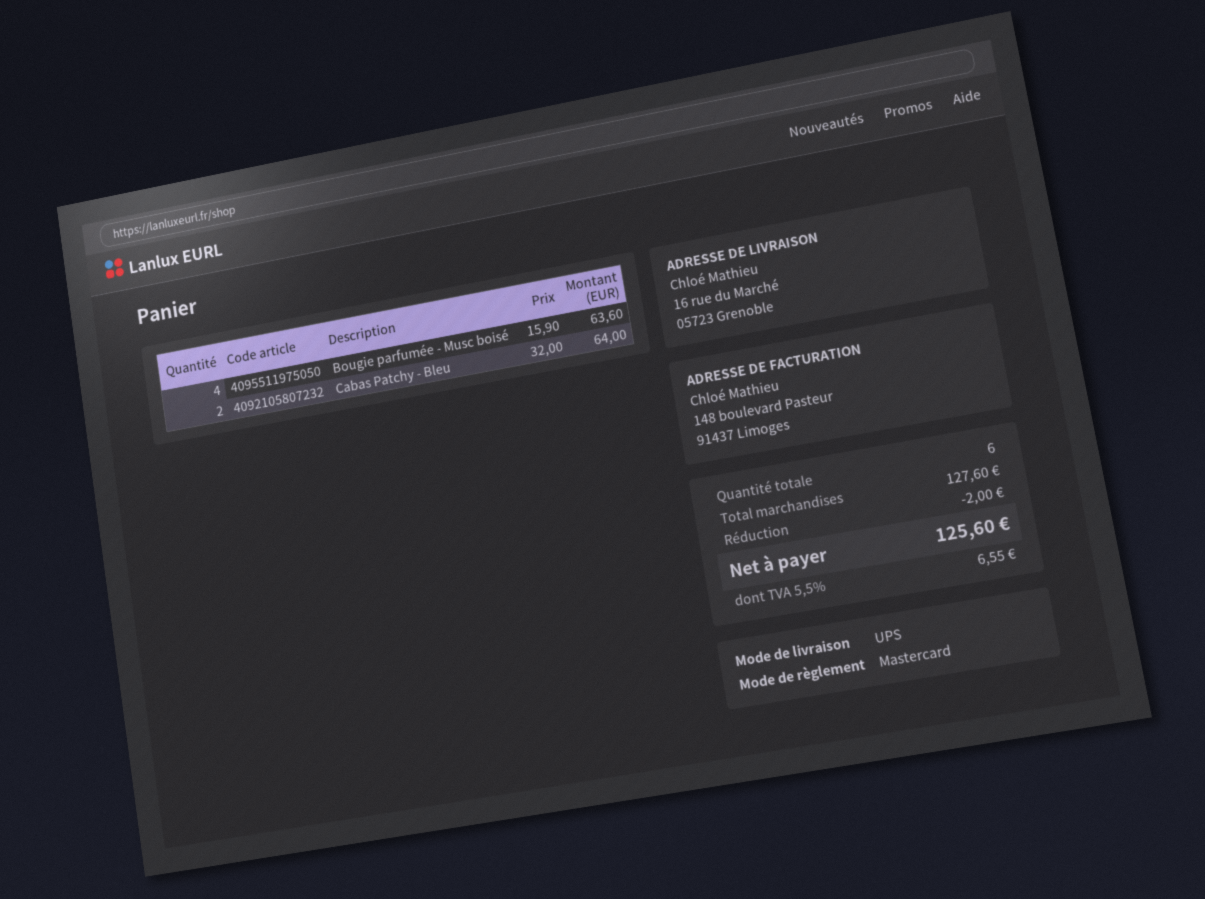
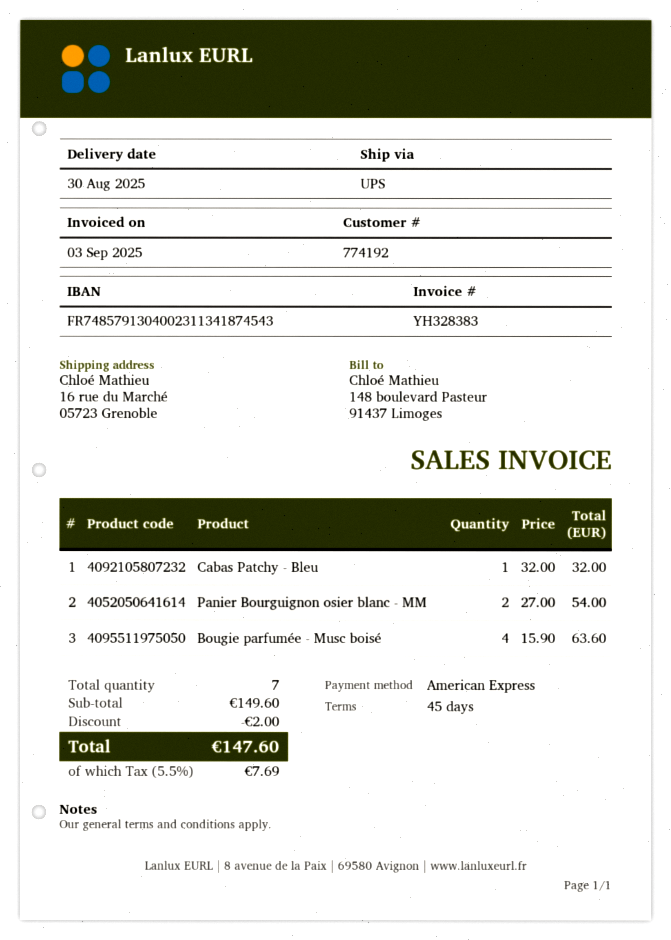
payment method: Mastercard -> American Express
Cabas Patchy - Bleu: 2 x 32.00 = 64.00 -> 1 x 32.00 = 32.00
Panier Bourguignon osier blanc - MM: none -> 2 x 27.00 = 54.00
total quantity: 6 -> 7
subtotal: 127.60 -> 149.60
tax: 5.5% = 6.55 -> 5.5% = 7.69
total: 125.60 -> 147.60

